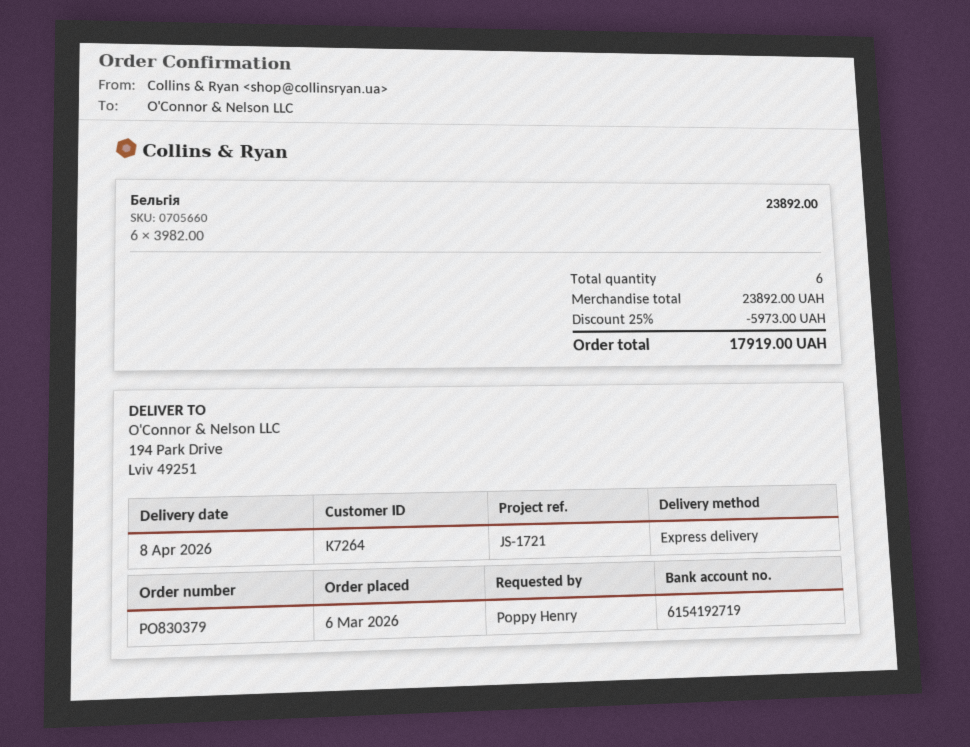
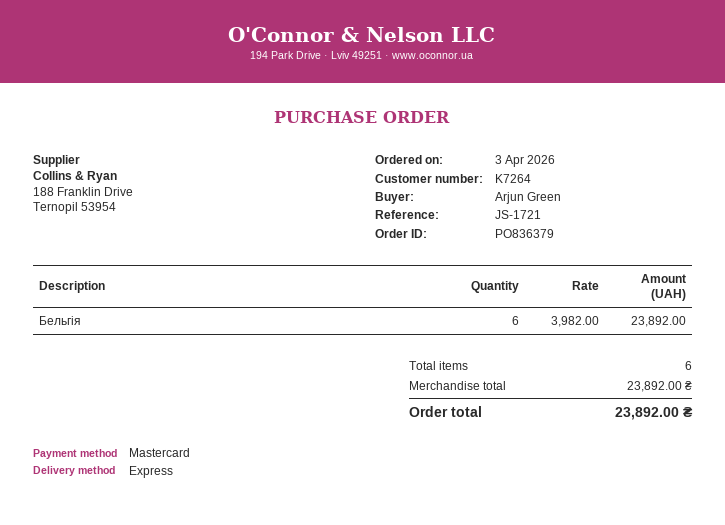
order number: PO830379 -> PO836379
order date: 2026-03-06 -> 2026-04-03
ordered by: Poppy Henry -> Arjun Green
discount: 25% = 5973.00 -> none
total: 17919.00 -> 23892.00

